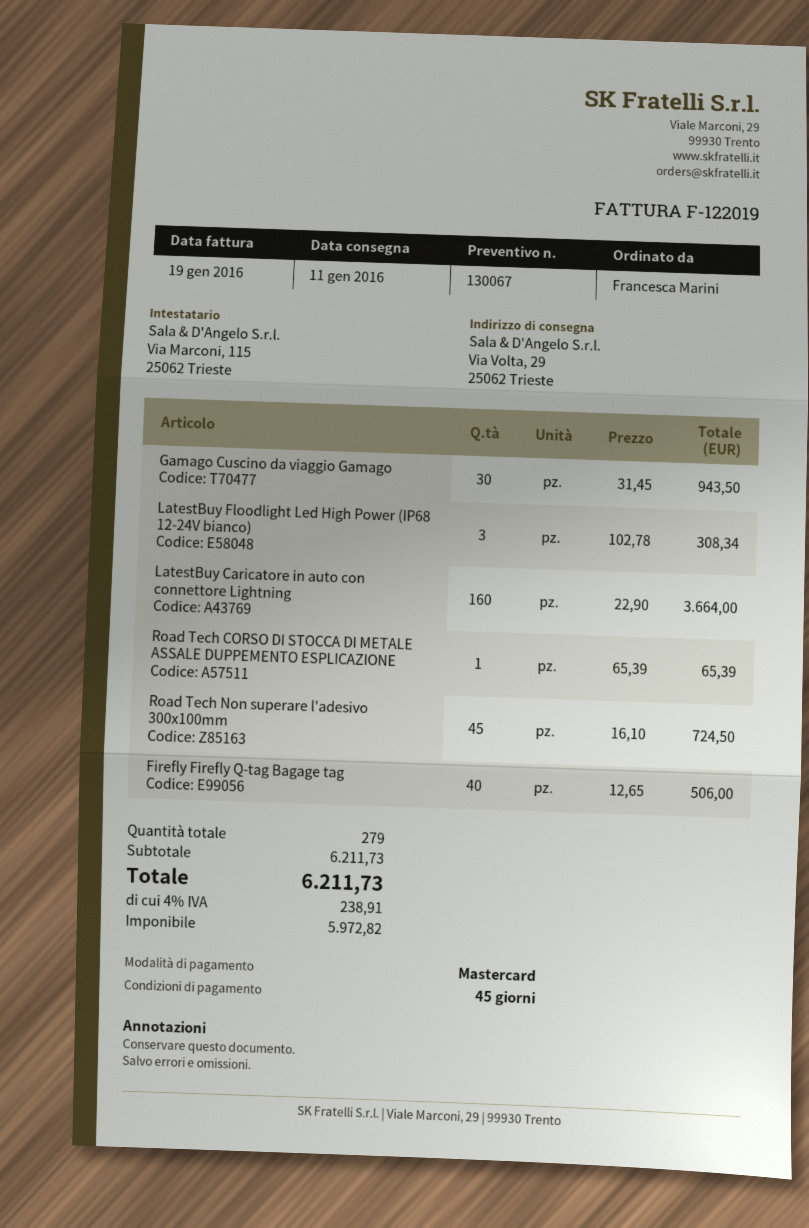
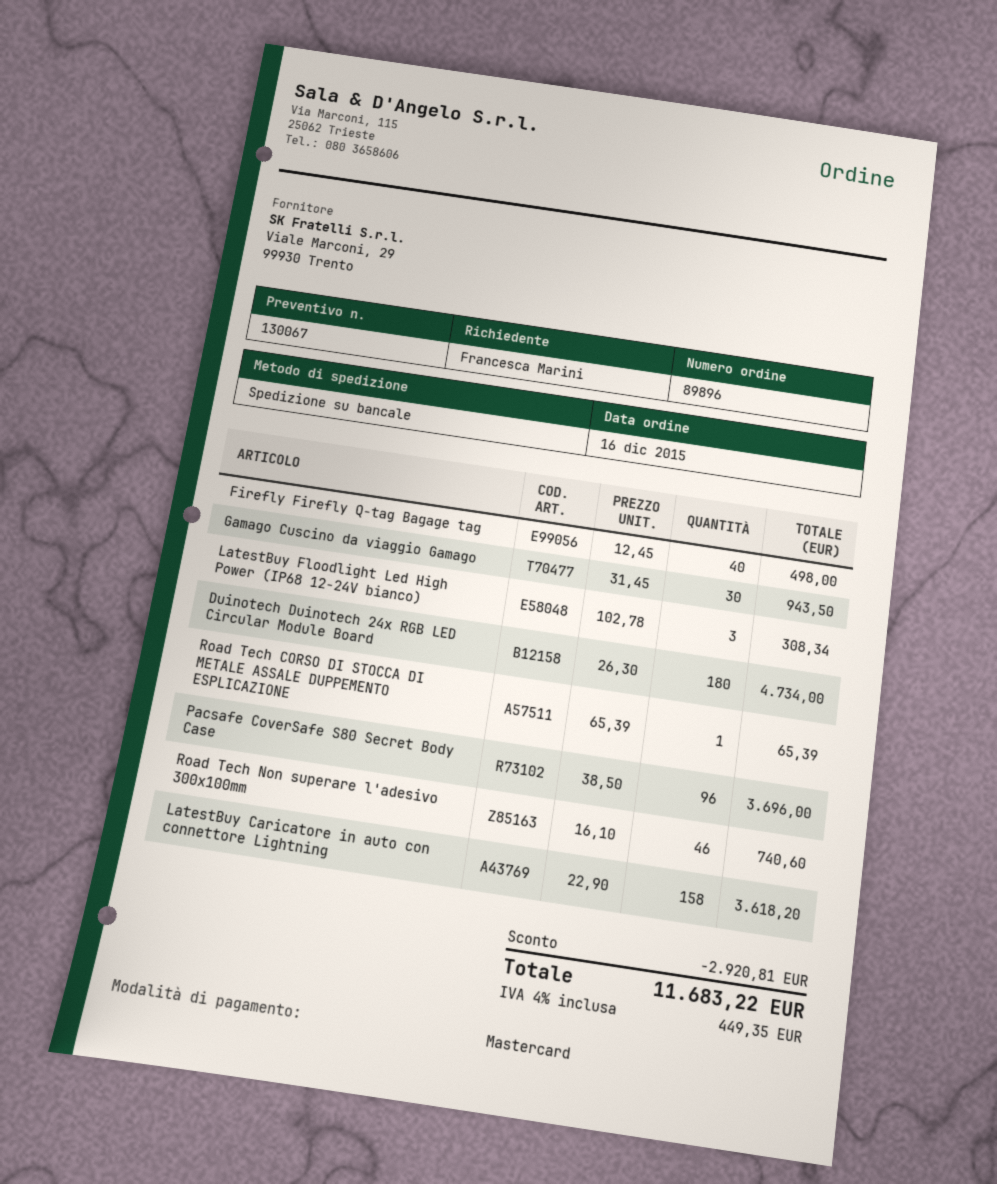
LatestBuy Caricatore in auto con connettore Lightning: 160 x 22.90 = 3664.00 -> 158 x 22.90 = 3618.20
Road Tech Non superare l'adesivo 300x100mm: 45 x 16.10 = 724.50 -> 46 x 16.10 = 740.60
Firefly Firefly Q-tag Bagage tag: 40 x 12.65 = 506.00 -> 40 x 12.45 = 498.00
Duinotech Duinotech 24x RGB LED Circular Module Board: none -> 180 x 26.30 = 4734.00
Pacsafe CoverSafe S80 Secret Body Case: none -> 96 x 38.50 = 3696.00
discount: none -> 2920.81
tax: 4% = 238.91 -> 4% = 449.35
total: 6211.73 -> 11683.22

